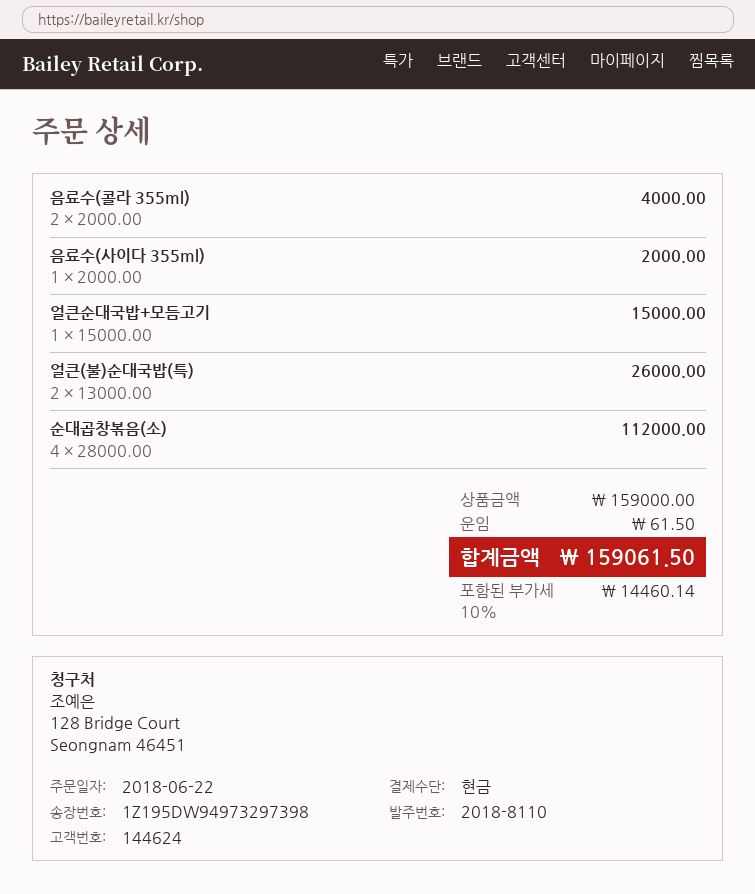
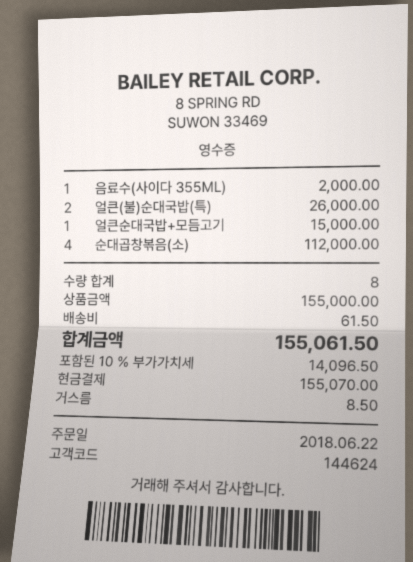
음료수(콜라 355ml): 2 for 4000.00 -> none
subtotal: 159000.00 -> 155000.00
tax: 10% = 14460.14 -> 10% = 14096.50
total: 159061.50 -> 155061.50

